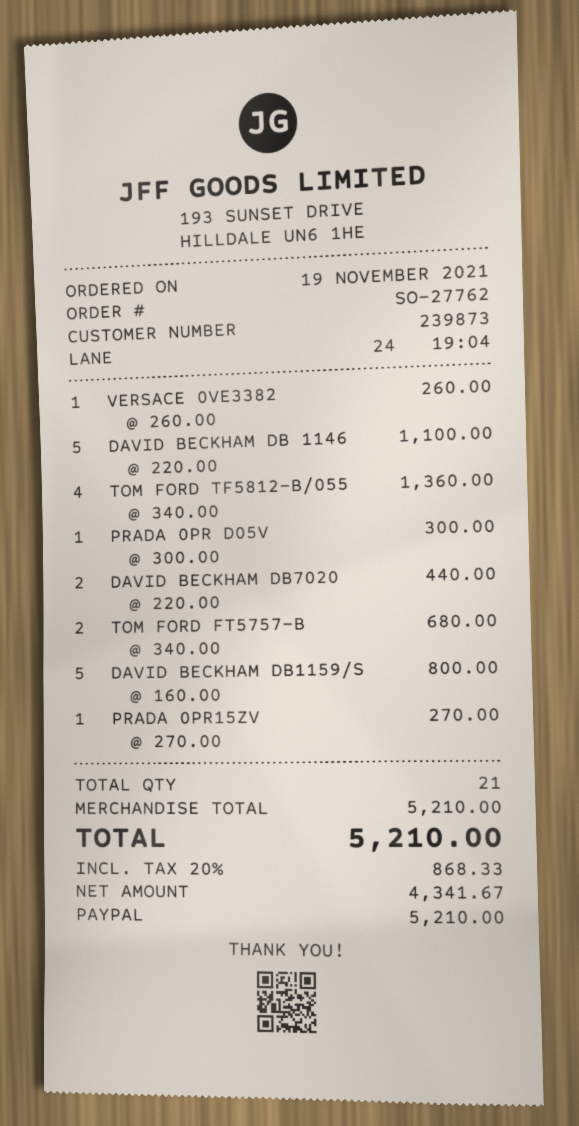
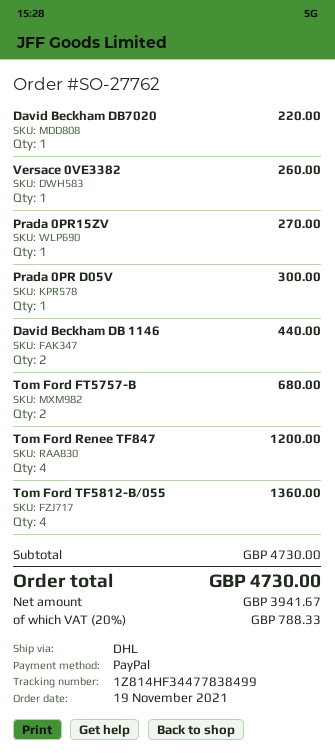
DAVID BECKHAM DB 1146: 5 for 1100.00 -> 2 for 440.00
DAVID BECKHAM DB7020: 2 for 440.00 -> 1 for 220.00
DAVID BECKHAM DB1159/S: 5 for 800.00 -> none
Tom Ford Renee TF847: none -> 4 for 1200.00
subtotal: 5210.00 -> 4730.00
net: 4341.67 -> 3941.67
tax: 20% = 868.33 -> 20% = 788.33
total: 5210.00 -> 4730.00

